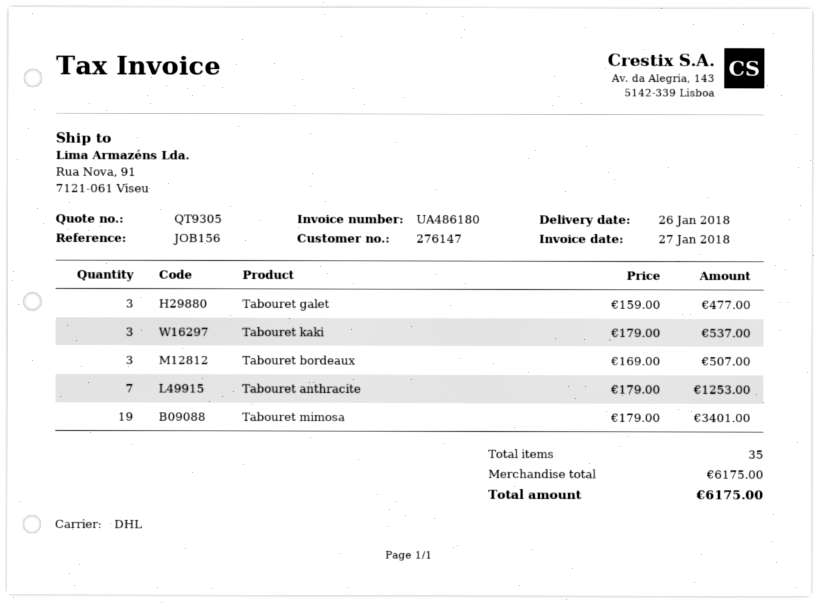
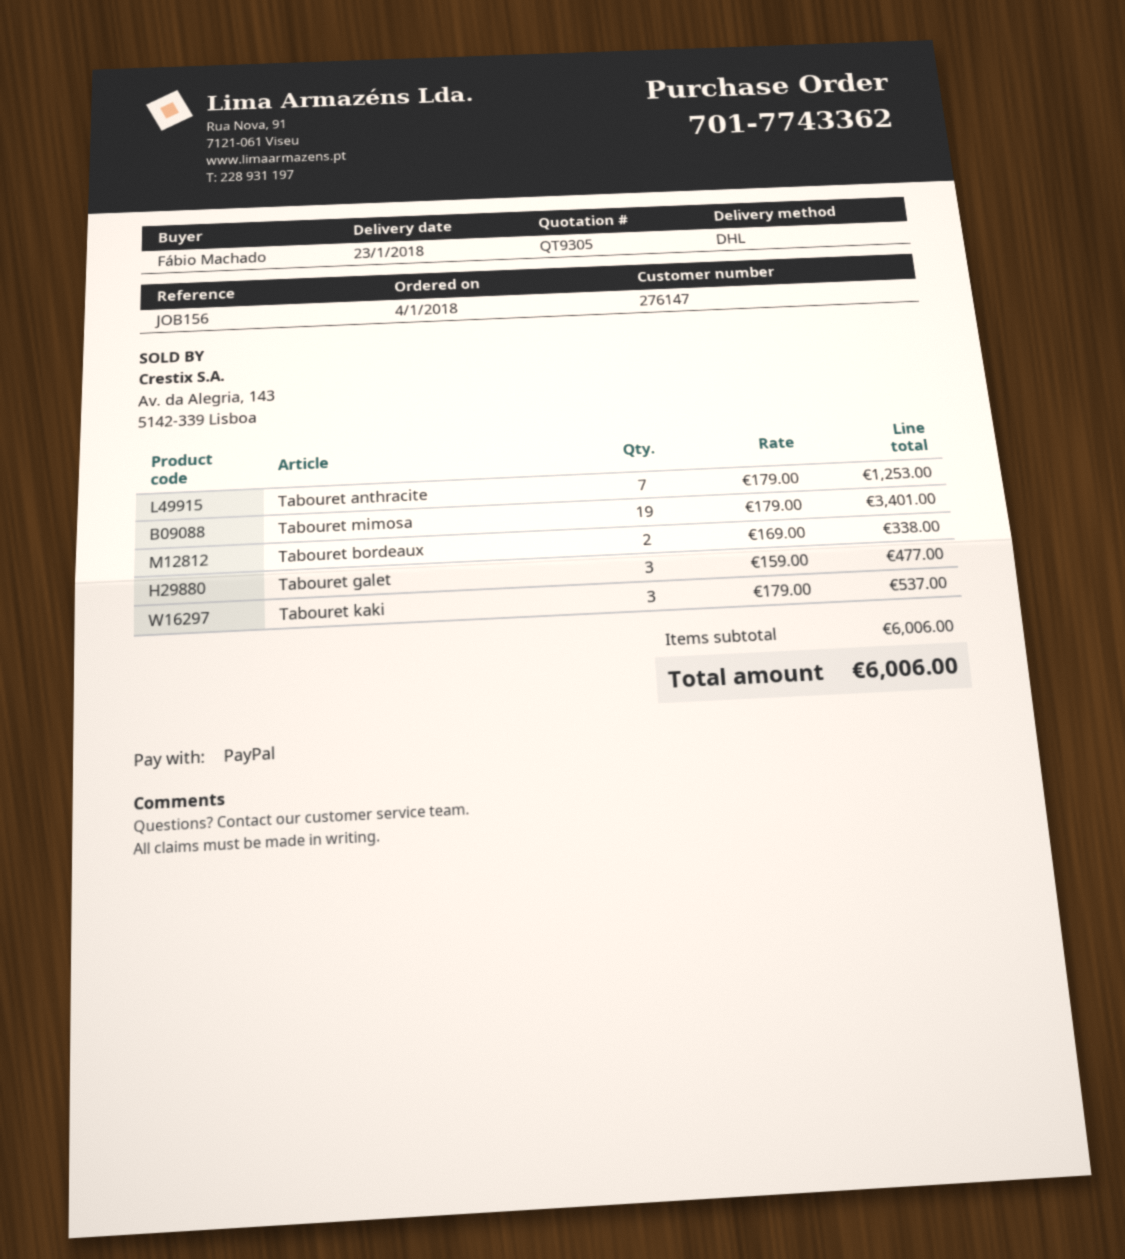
delivery date: 2018-01-26 -> 2018-01-23
Tabouret bordeaux: 3 x 169.00 = 507.00 -> 2 x 169.00 = 338.00
subtotal: 6175.00 -> 6006.00
total: 6175.00 -> 6006.00

